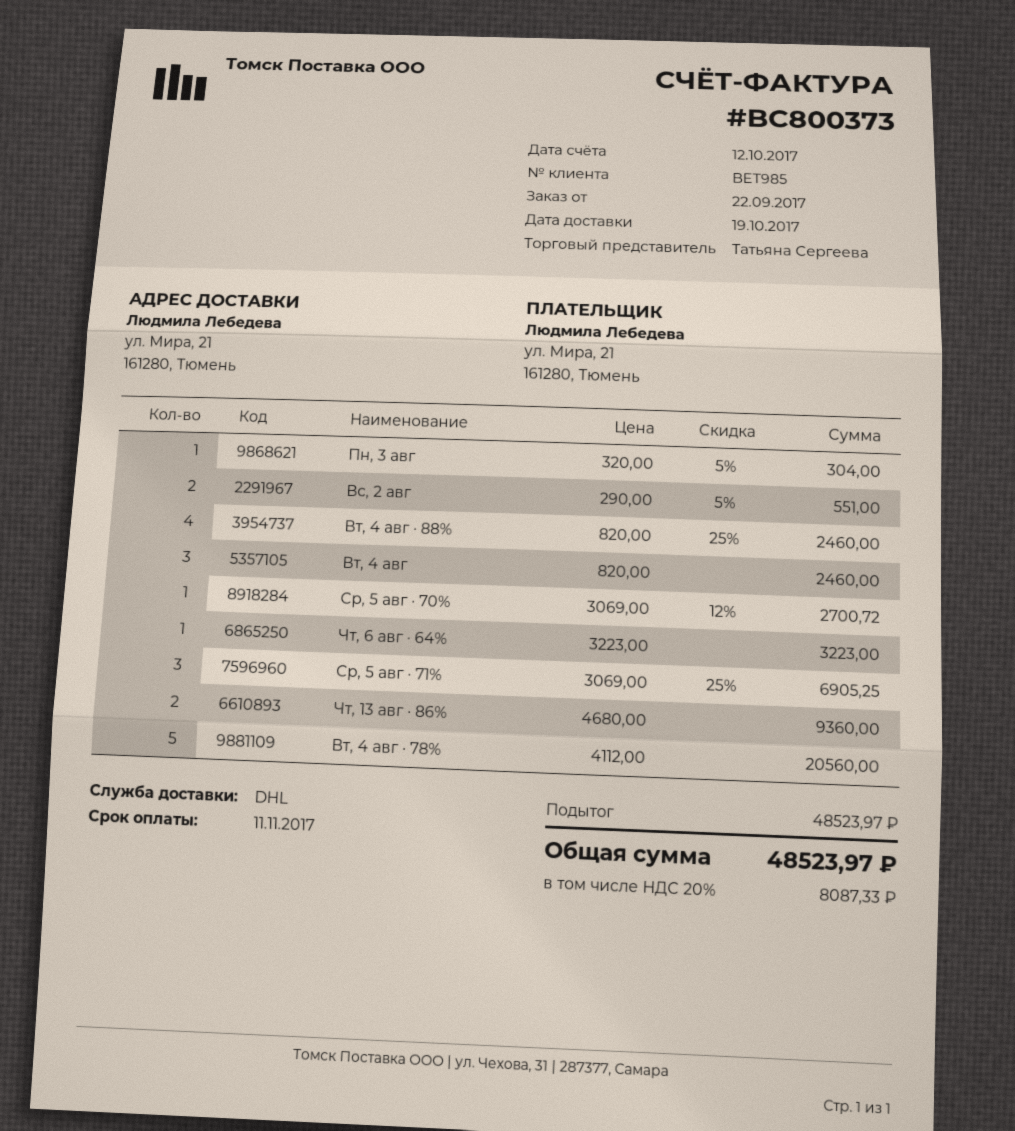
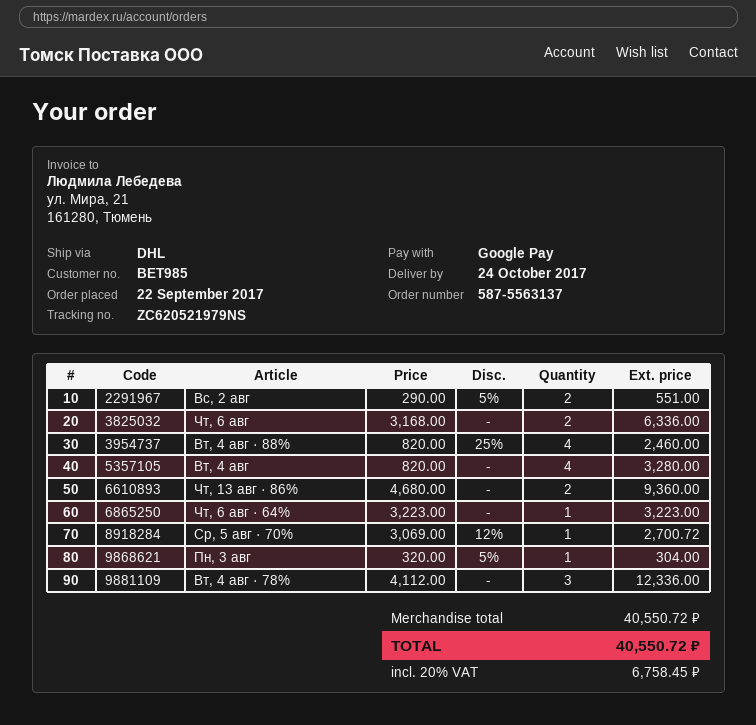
delivery date: 2017-10-19 -> 2017-10-24
Вт, 4 авг: 3 x 820.00 = 2460.00 -> 4 x 820.00 = 3280.00
Ср, 5 авг · 71%: 3 x 3069.00 - 25% = 6905.25 -> none
Вт, 4 авг · 78%: 5 x 4112.00 = 20560.00 -> 3 x 4112.00 = 12336.00
Чт, 6 авг: none -> 2 x 3168.00 = 6336.00
subtotal: 48523.97 -> 40550.72
tax: 20% = 8087.33 -> 20% = 6758.45
total: 48523.97 -> 40550.72

